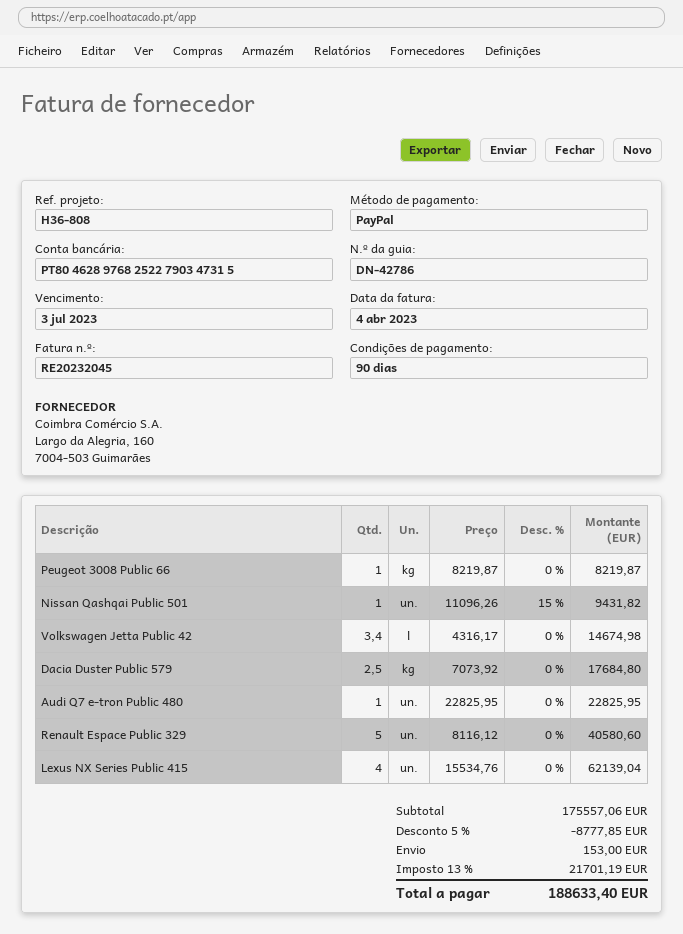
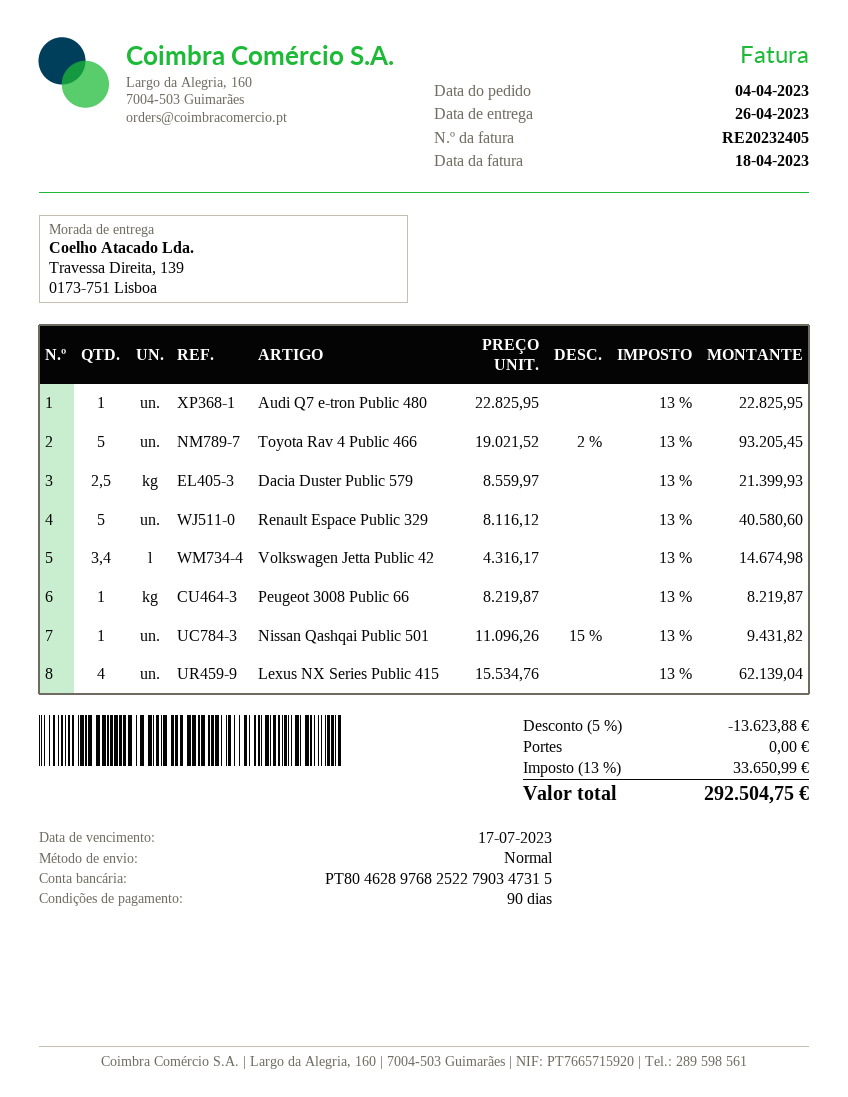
invoice number: RE20232045 -> RE20232405
invoice date: 2023-04-04 -> 2023-04-18
due date: 2023-07-03 -> 2023-07-17
Dacia Duster Public 579: 2.5 x 7073.92 = 17684.80 -> 2.5 x 8559.97 = 21399.93
Toyota Rav 4 Public 466: none -> 5 x 19021.52 - 2% = 93205.45
discount: 5% = 8777.85 -> 5% = 13623.88
shipping: 153.00 -> 0.00
tax: 13% = 21701.19 -> 13% = 33650.99
total: 188633.40 -> 292504.75

